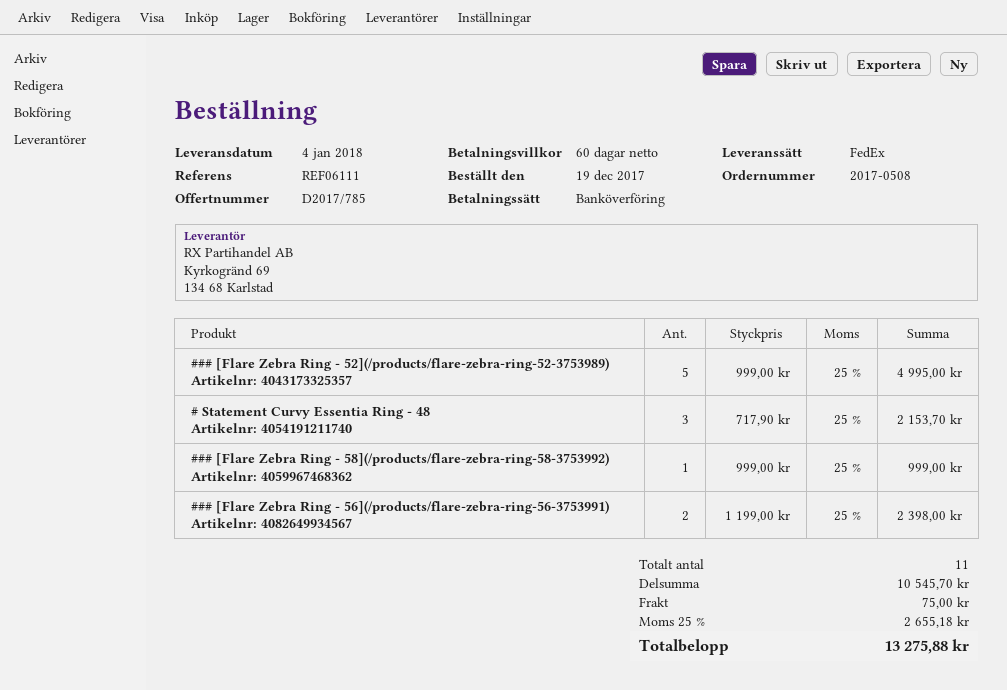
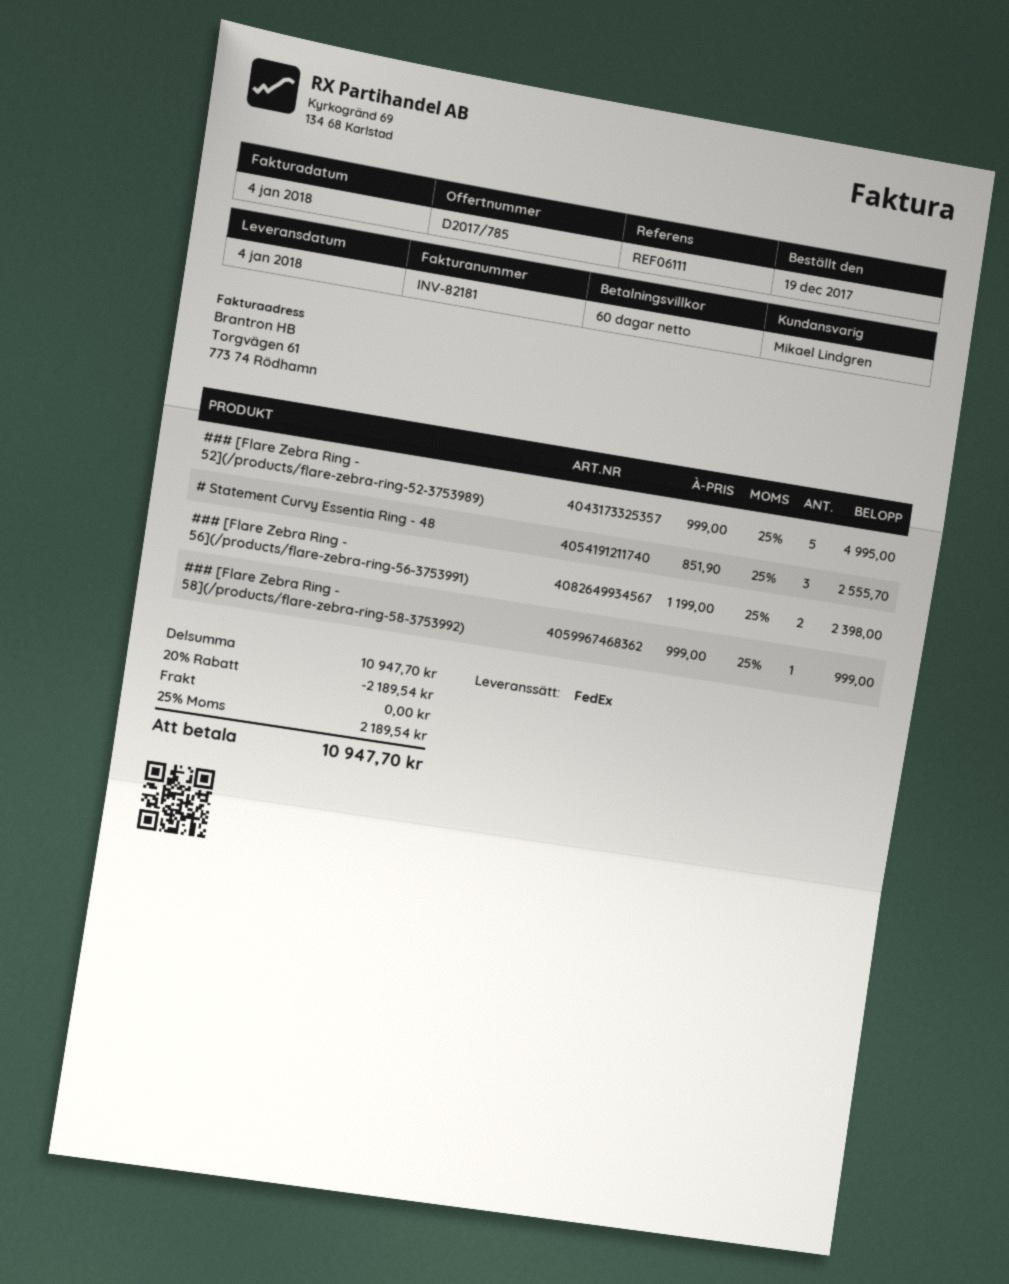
# Statement Curvy Essentia Ring - 48: 3 x 717.90 = 2153.70 -> 3 x 851.90 = 2555.70
subtotal: 10545.70 -> 10947.70
discount: none -> 20% = 2189.54
shipping: 75.00 -> 0.00
tax: 25% = 2655.18 -> 25% = 2189.54
total: 13275.88 -> 10947.70

